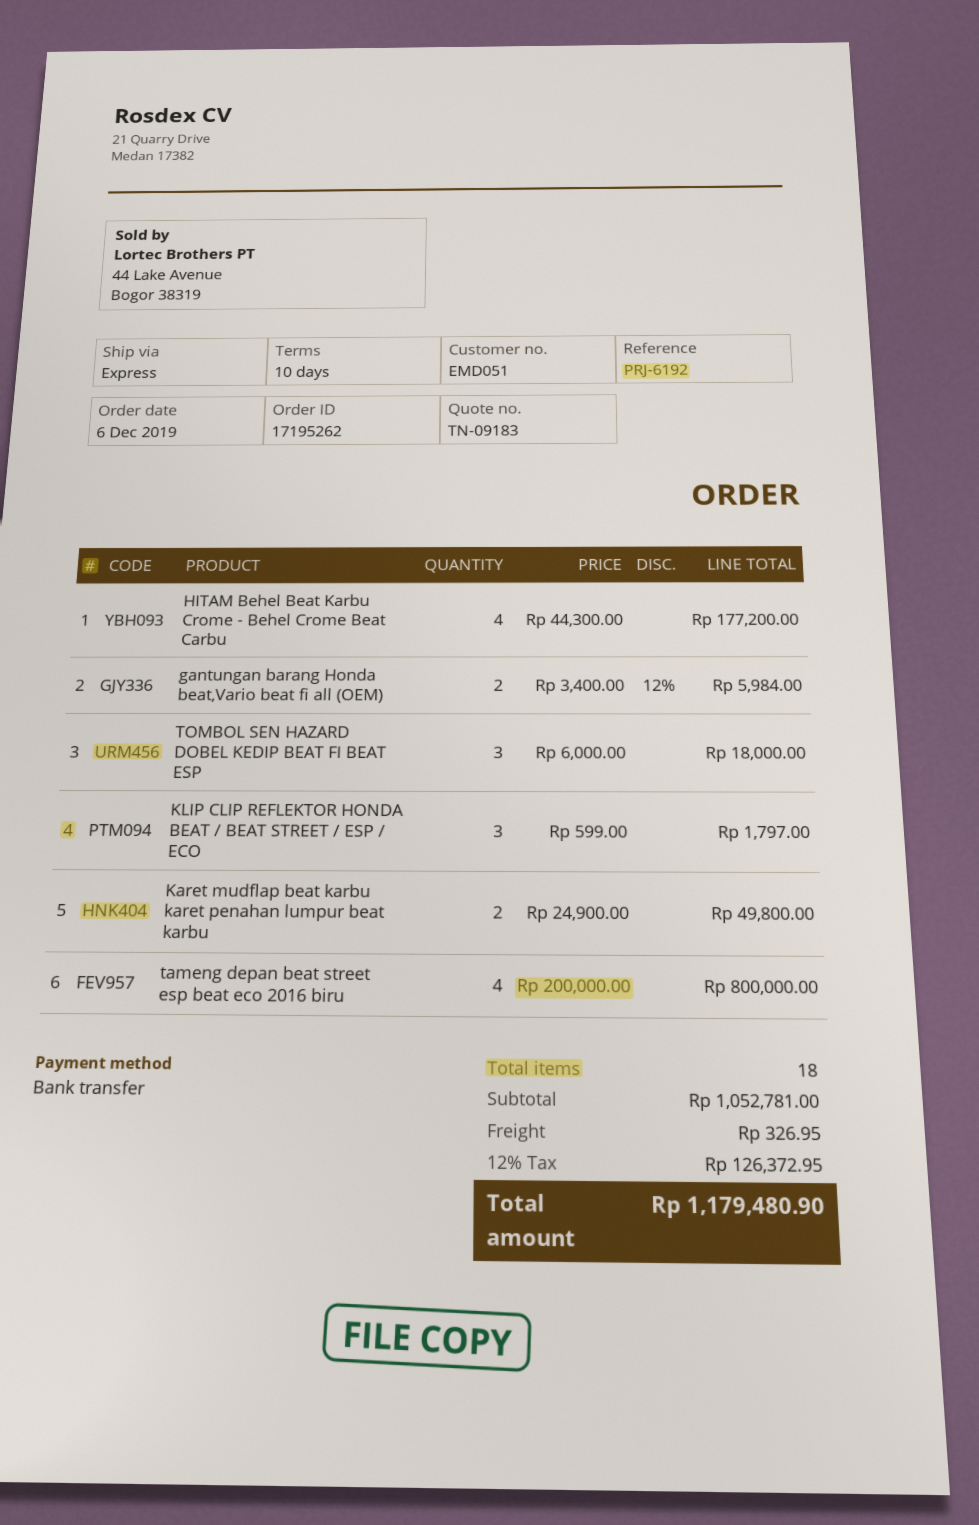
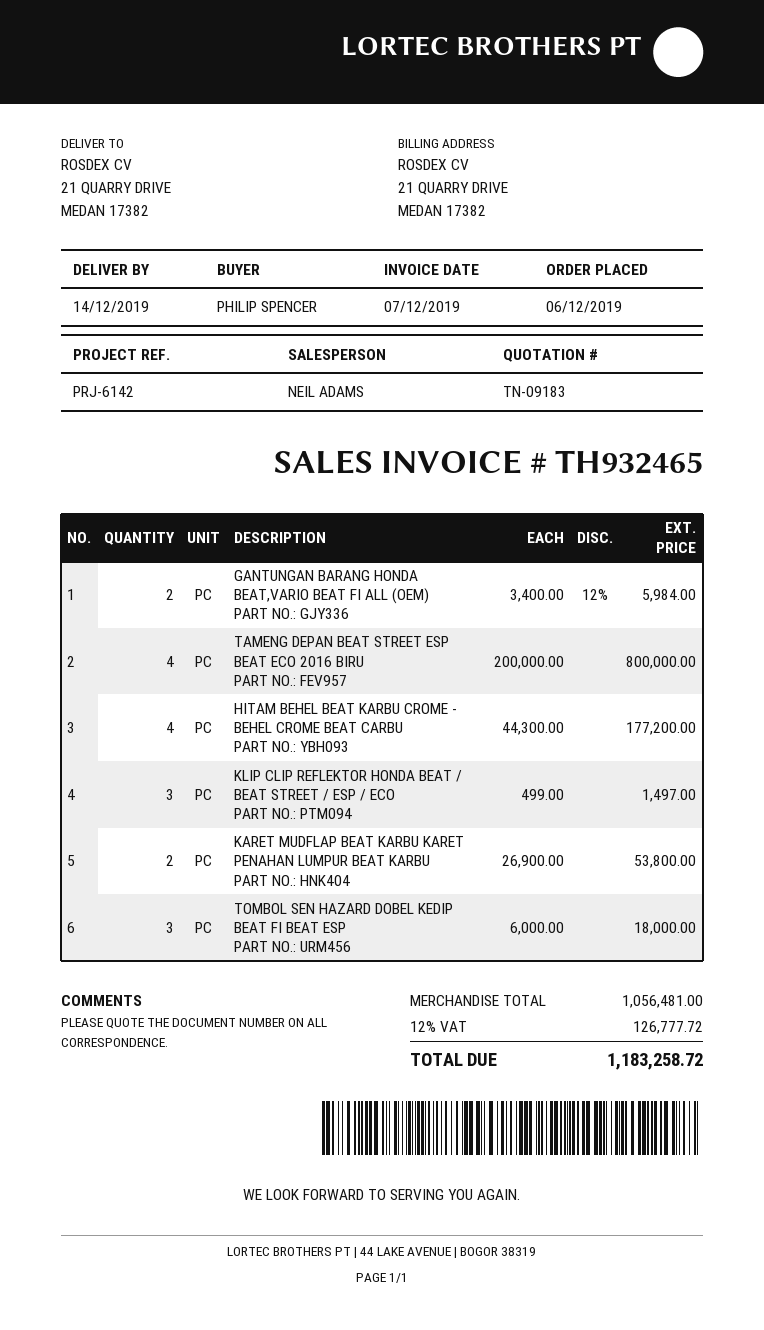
reference: PRJ-6192 -> PRJ-6142
KLIP CLIP REFLEKTOR HONDA BEAT / BEAT STREET / ESP / ECO: 3 x 599.00 = 1797.00 -> 3 x 499.00 = 1497.00
Karet mudflap beat karbu karet penahan lumpur beat karbu: 2 x 24900.00 = 49800.00 -> 2 x 26900.00 = 53800.00
subtotal: 1052781.00 -> 1056481.00
shipping: 326.95 -> none
tax: 12% = 126372.95 -> 12% = 126777.72
total: 1179480.90 -> 1183258.72

